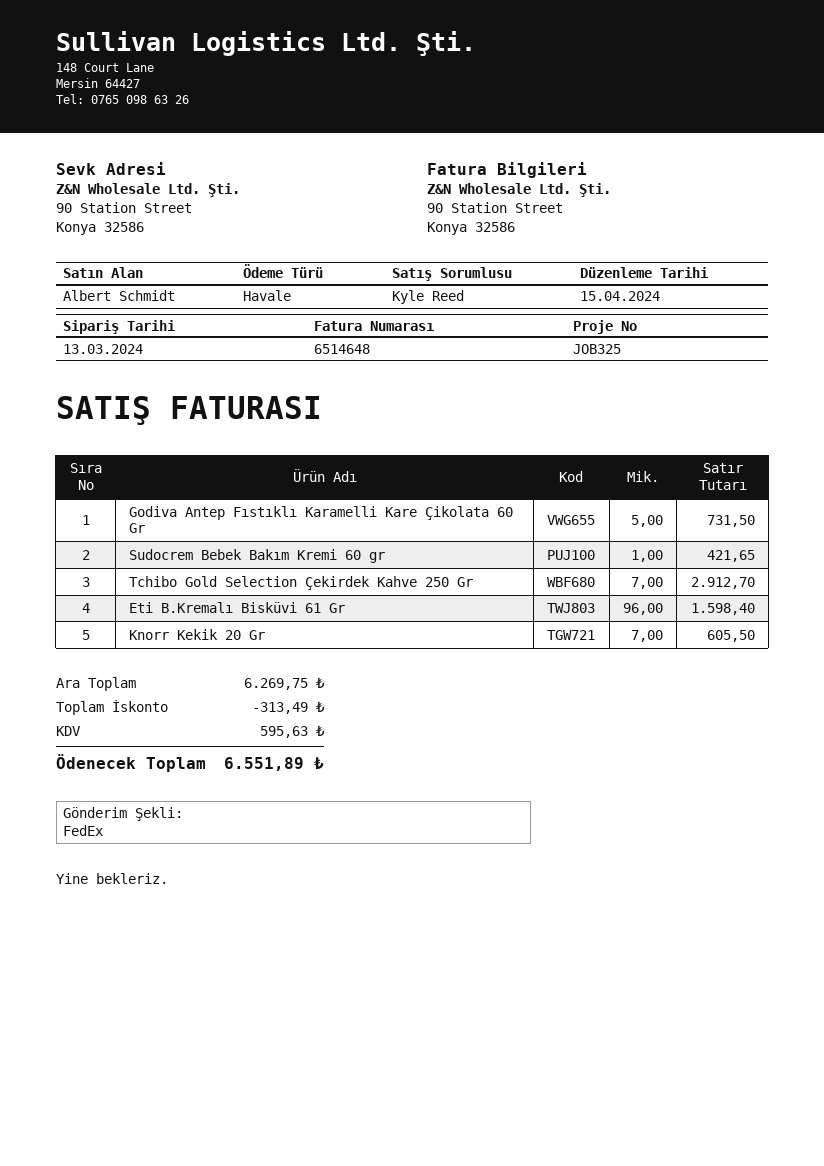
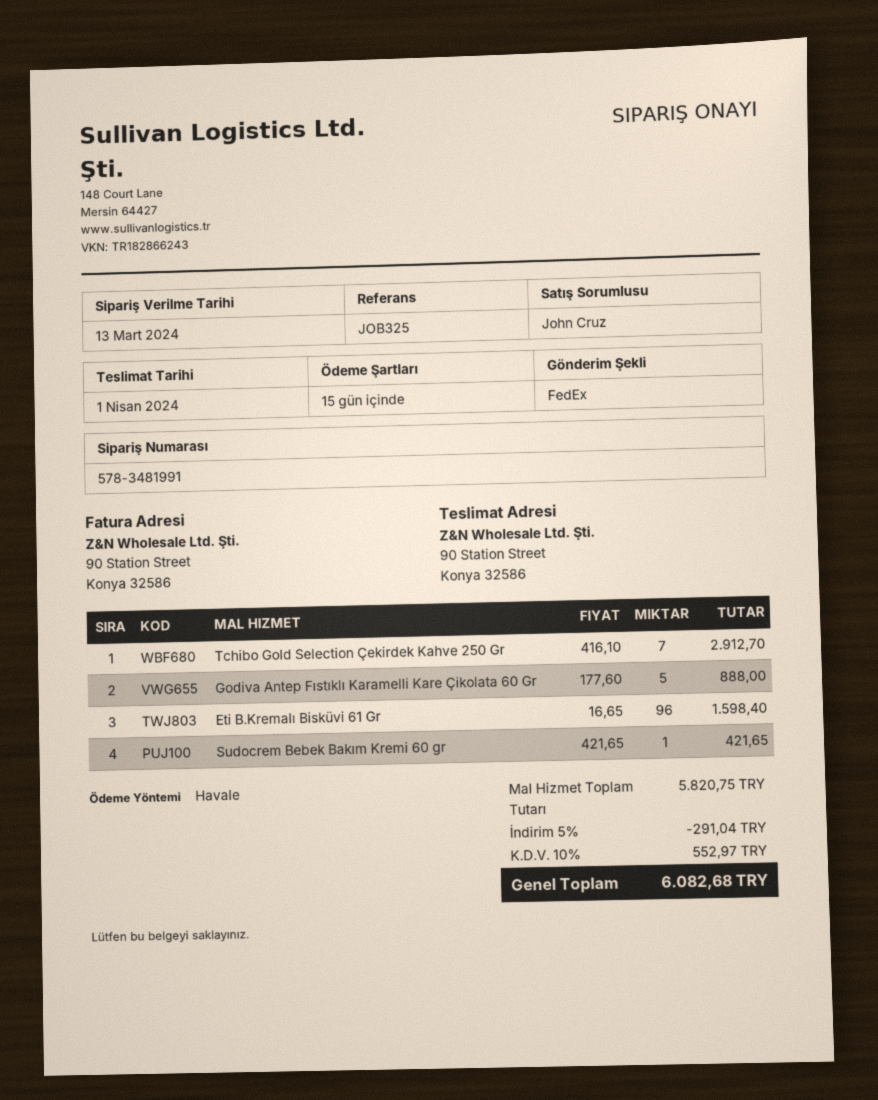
sales rep: Kyle Reed -> John Cruz
Godiva Antep Fıstıklı Karamelli Kare Çikolata 60 Gr: 5 for 731.50 -> 5 for 888.00
Knorr Kekik 20 Gr: 7 for 605.50 -> none
subtotal: 6269.75 -> 5820.75
discount: 313.49 -> 291.04
tax: 595.63 -> 552.97
total: 6551.89 -> 6082.68

